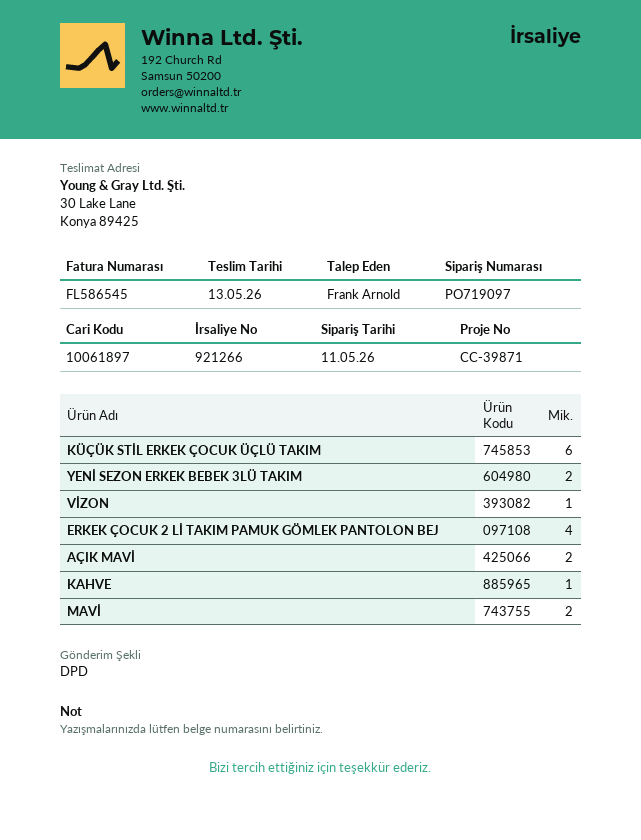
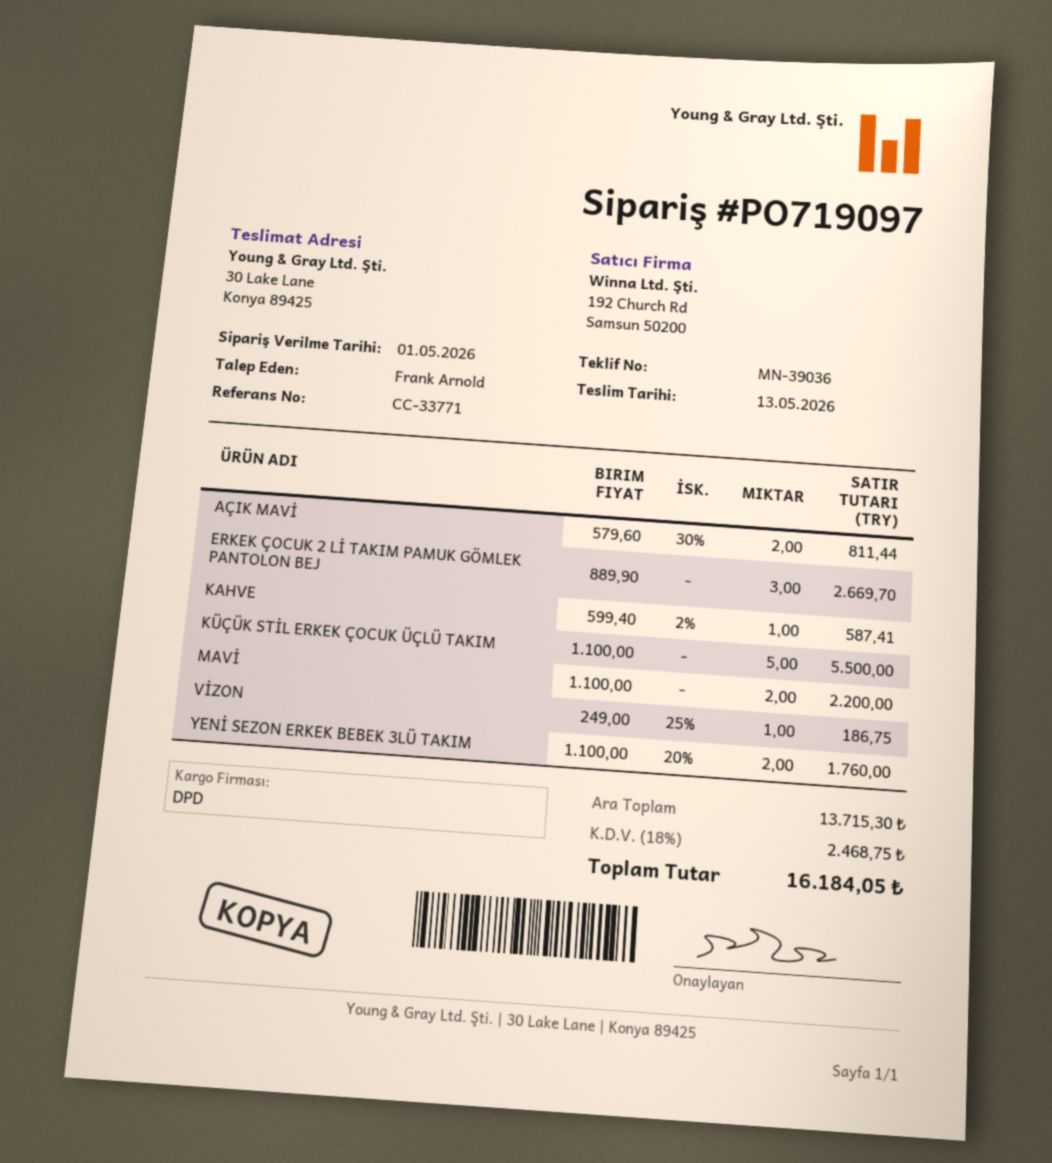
order date: 2026-05-11 -> 2026-05-01
reference: CC-39871 -> CC-33771
KÜÇÜK STİL ERKEK ÇOCUK ÜÇLÜ TAKIM: 6 -> 5
ERKEK ÇOCUK 2 Lİ TAKIM PAMUK GÖMLEK PANTOLON BEJ: 4 -> 3

